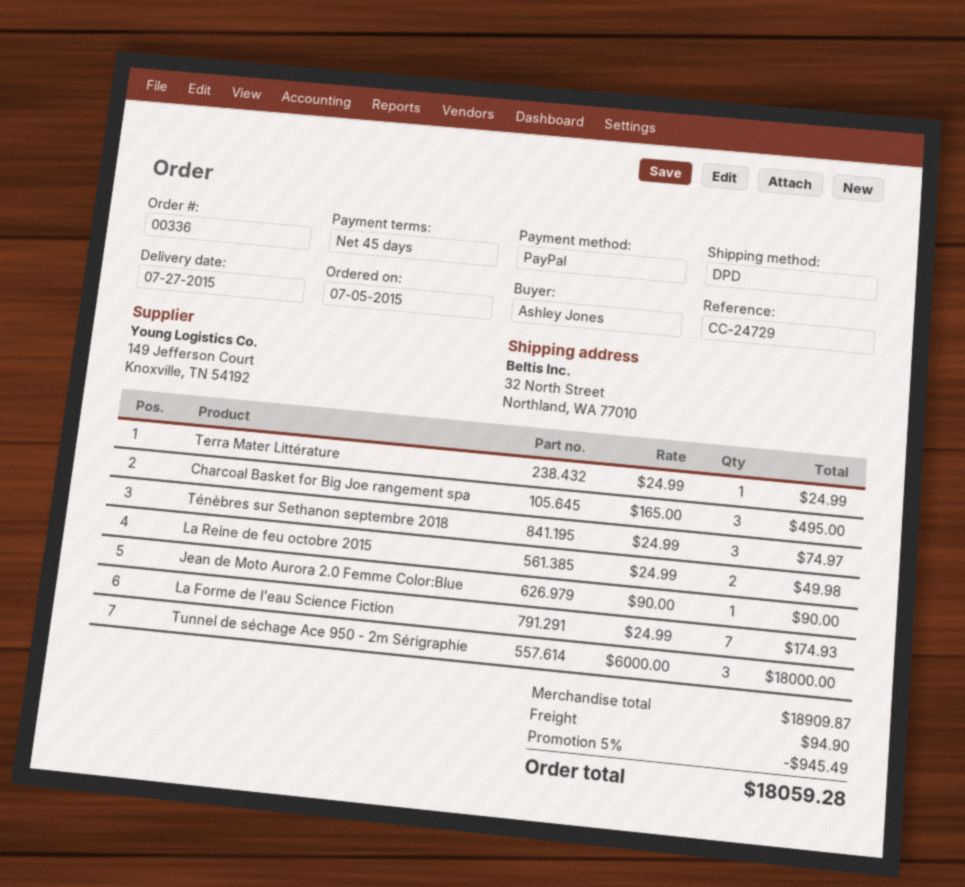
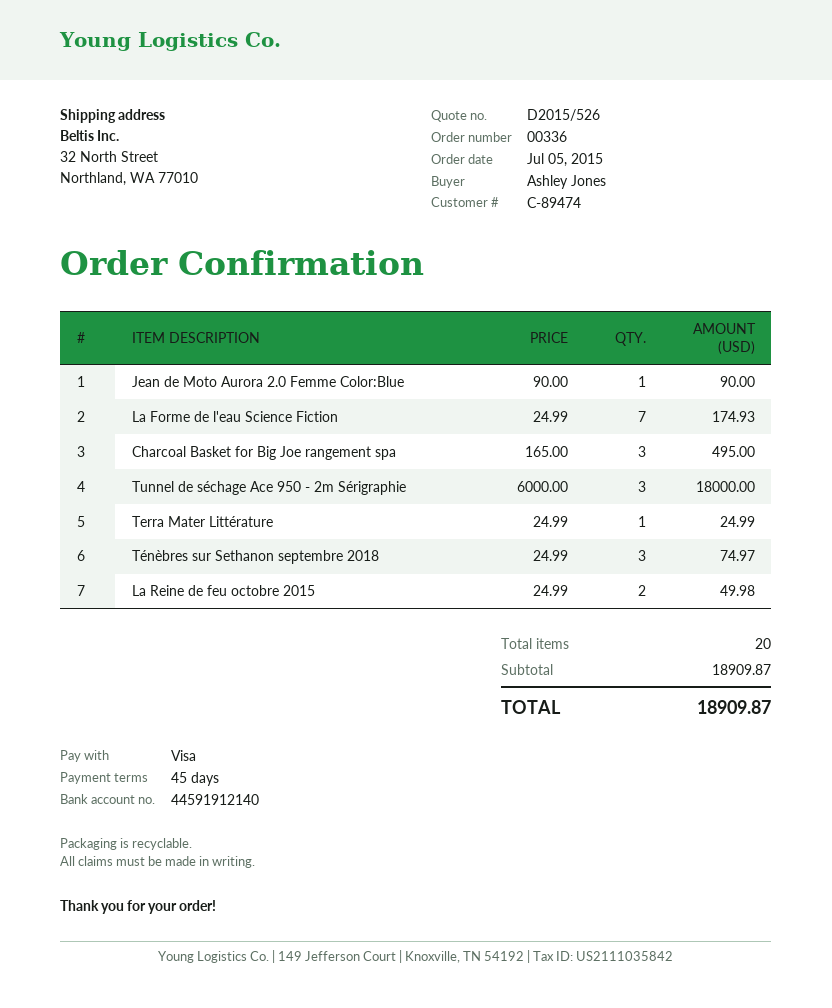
payment method: PayPal -> Visa
discount: 5% = 945.49 -> none
shipping: 94.90 -> none
total: 18059.28 -> 18909.87

